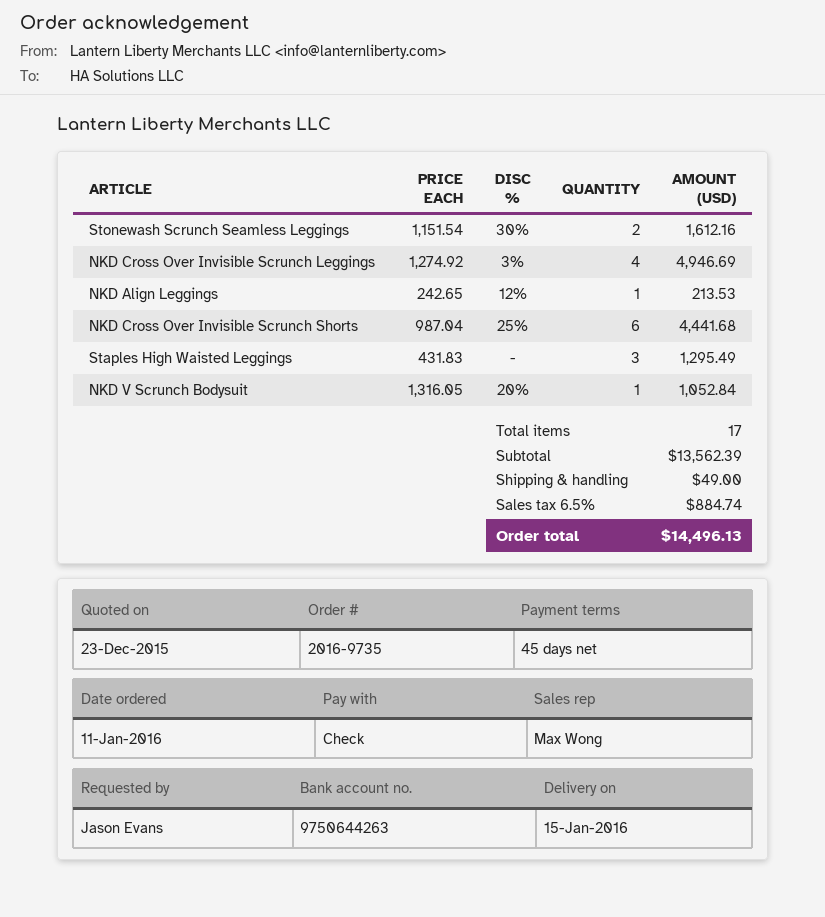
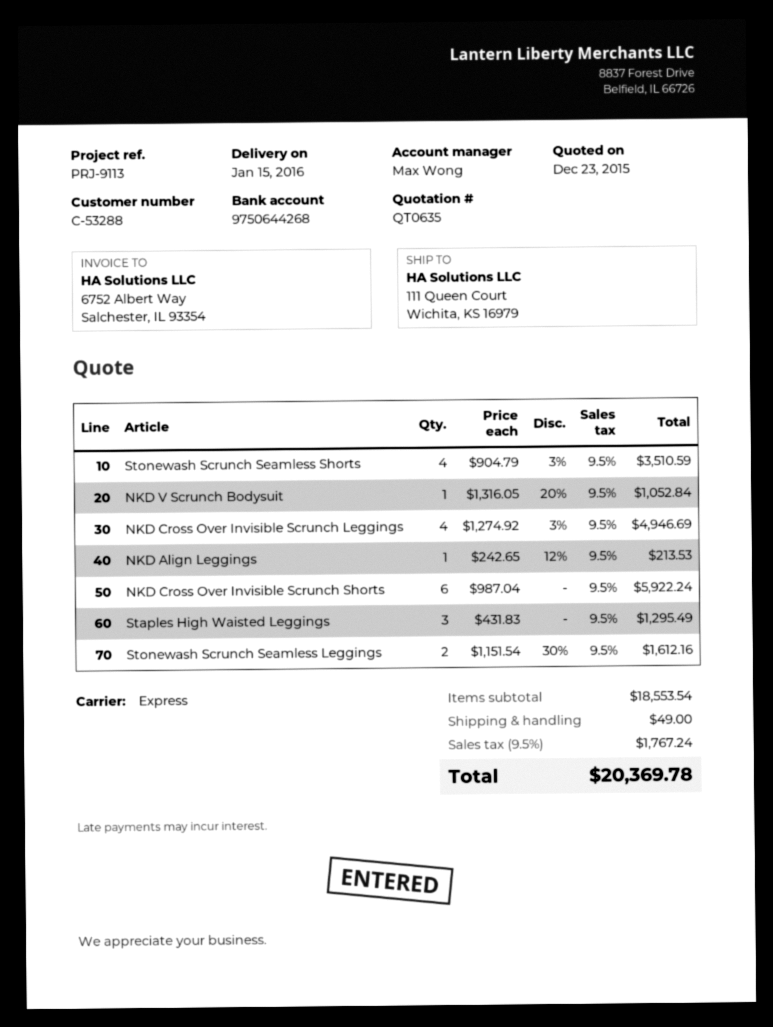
bank account: 9750644263 -> 9750644268
NKD Cross Over Invisible Scrunch Shorts: 6 x 987.04 - 25% = 4441.68 -> 6 x 987.04 = 5922.24
Stonewash Scrunch Seamless Shorts: none -> 4 x 904.79 - 3% = 3510.59
subtotal: 13562.39 -> 18553.54
tax: 6.5% = 884.74 -> 9.5% = 1767.24
total: 14496.13 -> 20369.78

